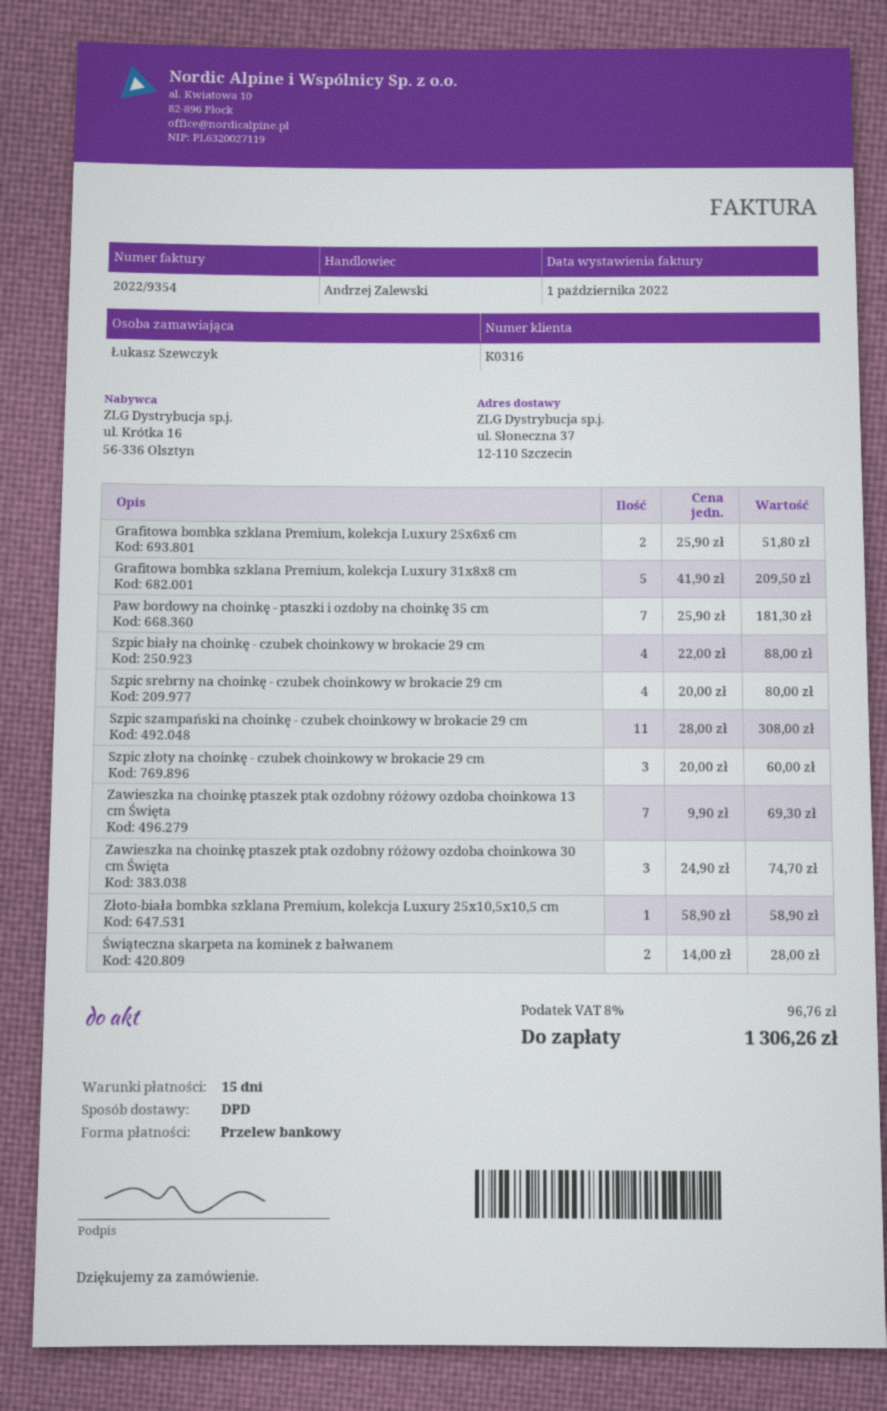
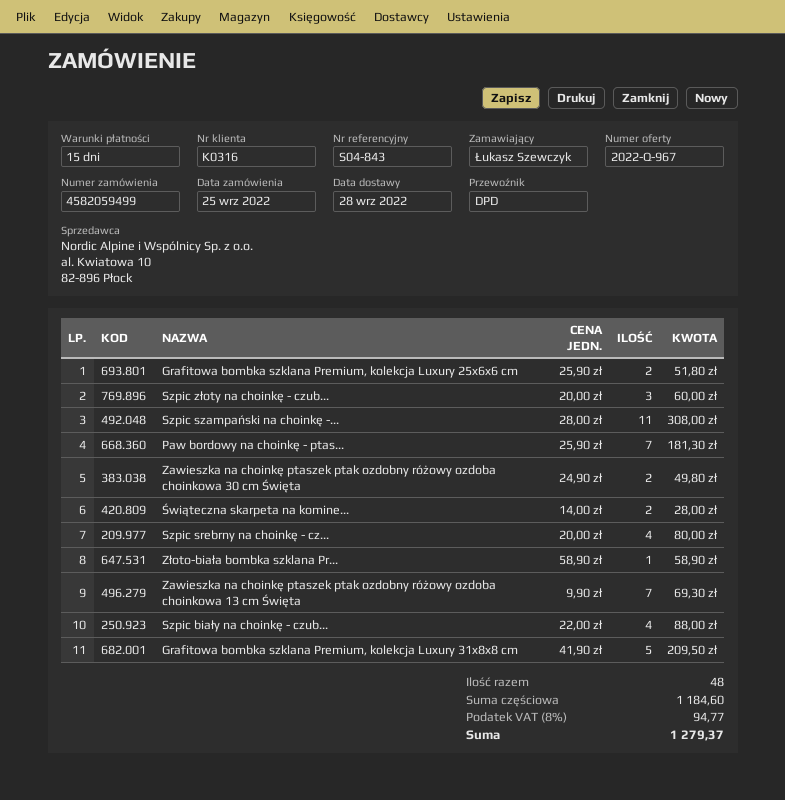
Zawieszka na choinkę ptaszek ptak ozdobny różowy ozdoba choinkowa 30 cm Święta: 3 x 24.90 = 74.70 -> 2 x 24.90 = 49.80
tax: 8% = 96.76 -> 8% = 94.77
total: 1306.26 -> 1279.37

